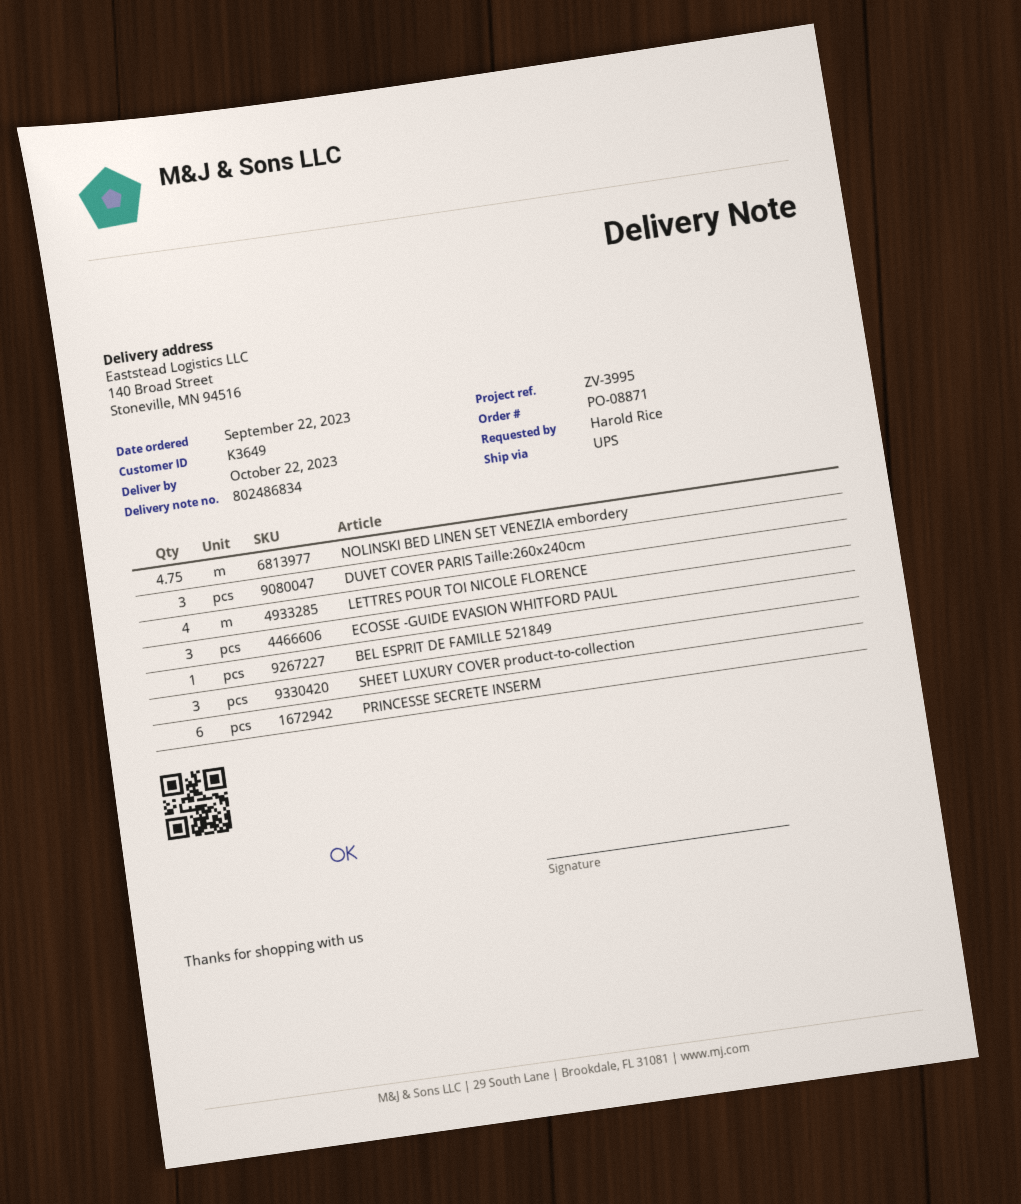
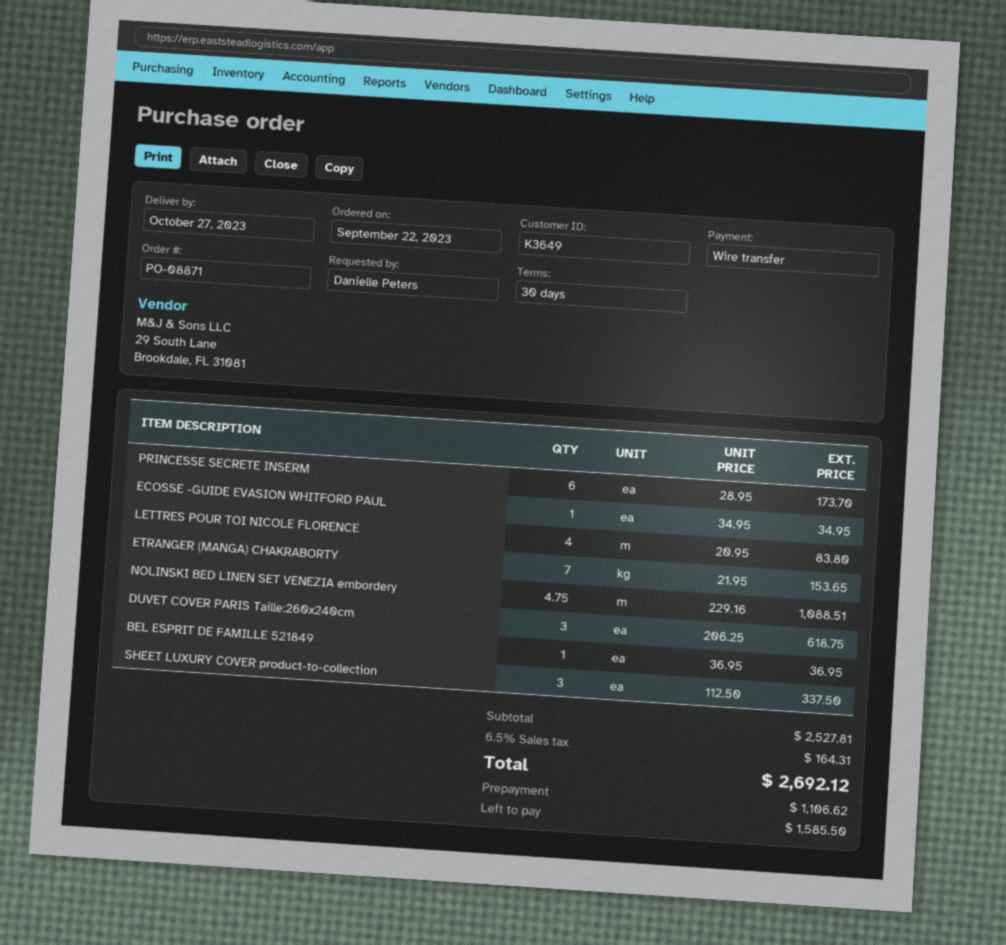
delivery date: 2023-10-22 -> 2023-10-27
ordered by: Harold Rice -> Danielle Peters
ECOSSE -GUIDE EVASION WHITFORD PAUL: 3 -> 1
ETRANGER (MANGA) CHAKRABORTY: none -> 7

